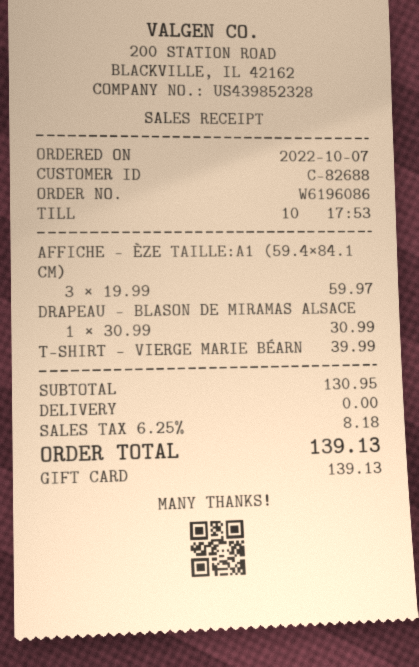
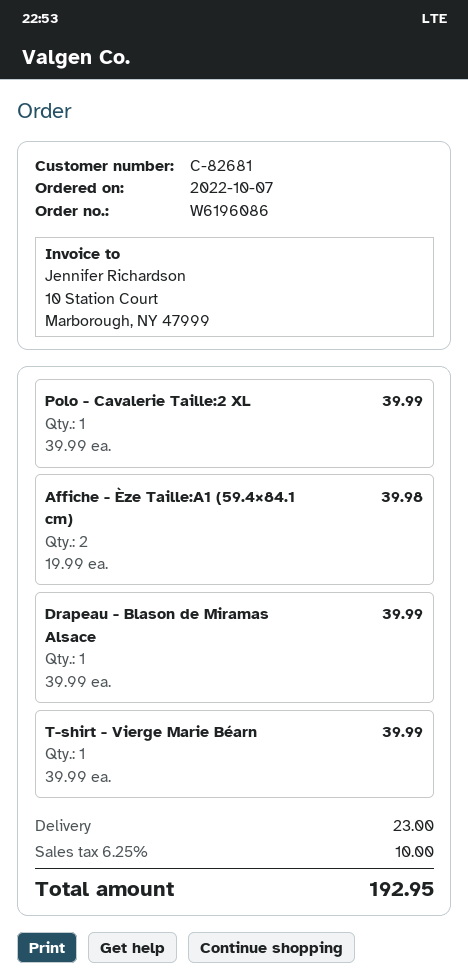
customer number: C-82688 -> C-82681
AFFICHE - ÈZE TAILLE:A1 (59.4×84.1 CM): 3 x 19.99 = 59.97 -> 2 x 19.99 = 39.98
DRAPEAU - BLASON DE MIRAMAS ALSACE: 1 x 30.99 = 30.99 -> 1 x 39.99 = 39.99
Polo - Cavalerie Taille:2 XL: none -> 1 x 39.99 = 39.99
shipping: 0.00 -> 23.00
tax: 6.25% = 8.18 -> 6.25% = 10.00
total: 139.13 -> 192.95

